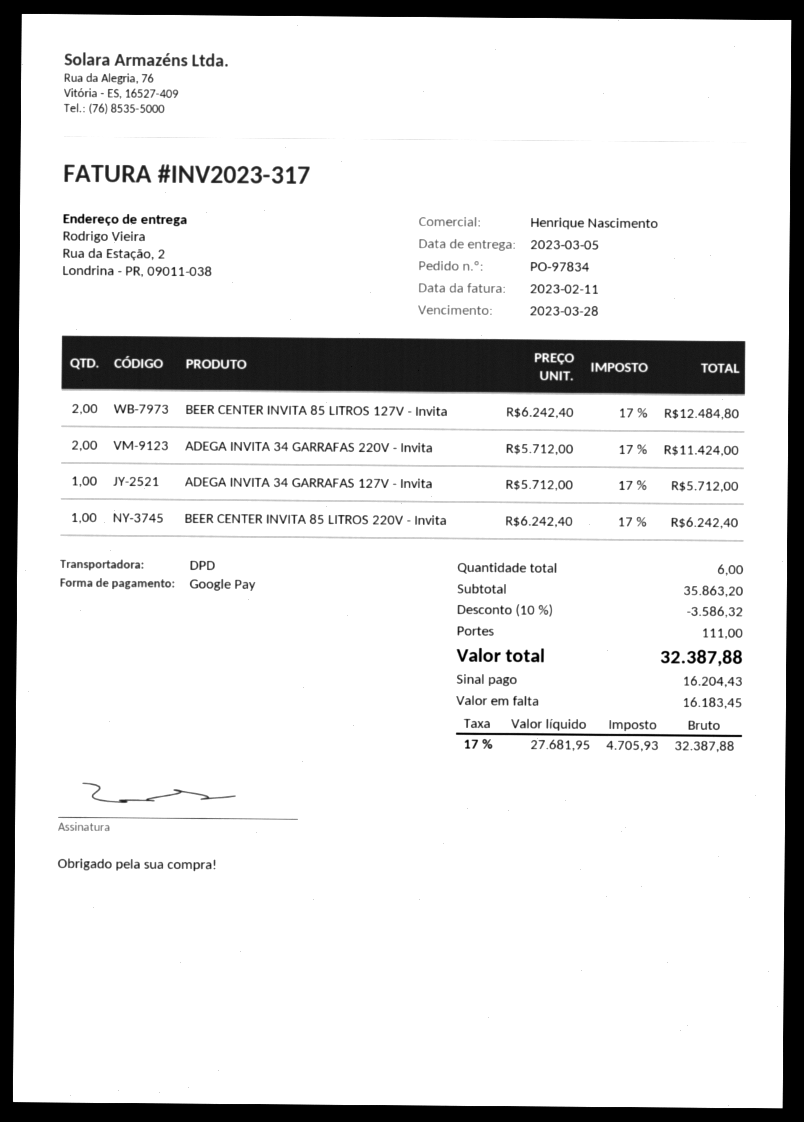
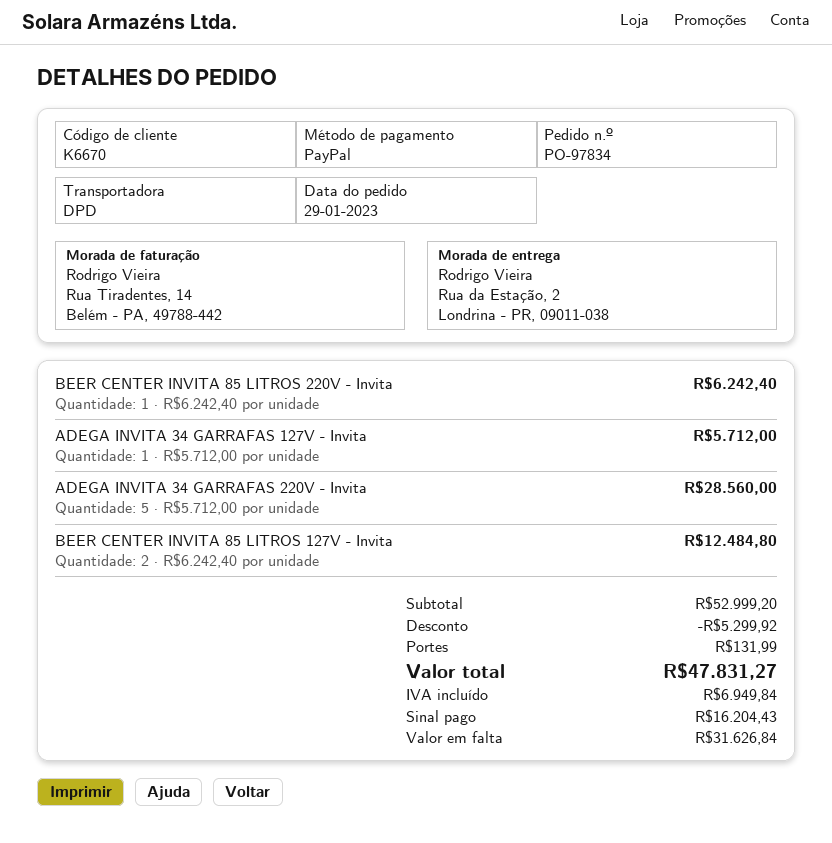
payment method: Google Pay -> PayPal
ADEGA INVITA 34 GARRAFAS 220V - Invita: 2 x 5712.00 = 11424.00 -> 5 x 5712.00 = 28560.00
subtotal: 35863.20 -> 52999.20
discount: 3586.32 -> 5299.92
shipping: 111.00 -> 131.99
tax: 4705.93 -> 6949.84
total: 32387.88 -> 47831.27
balance: 16183.45 -> 31626.84

